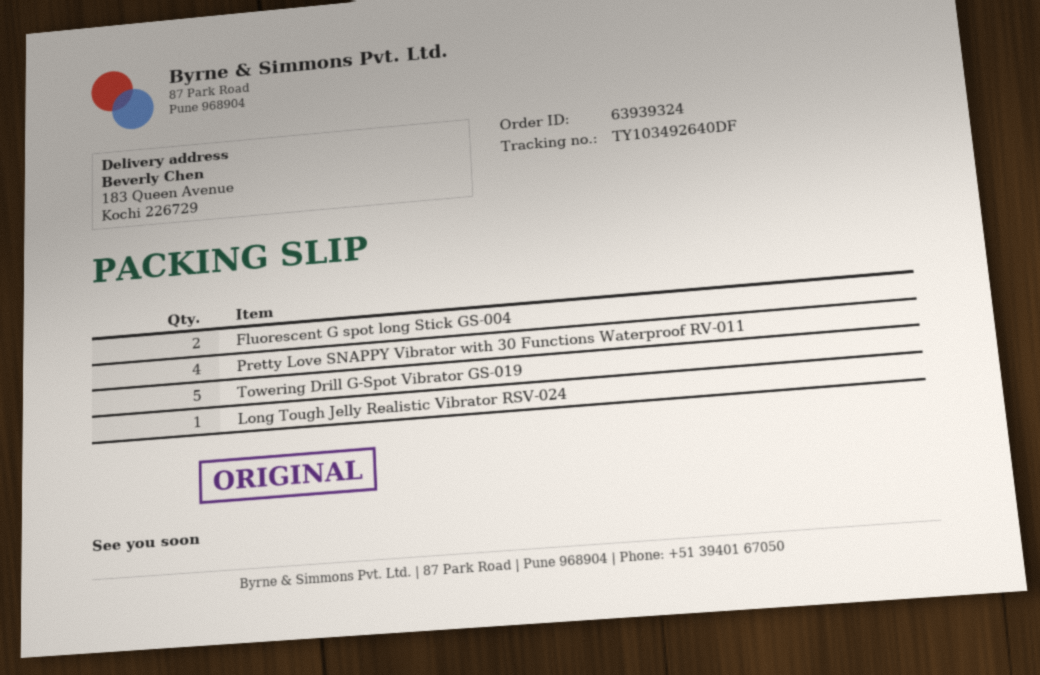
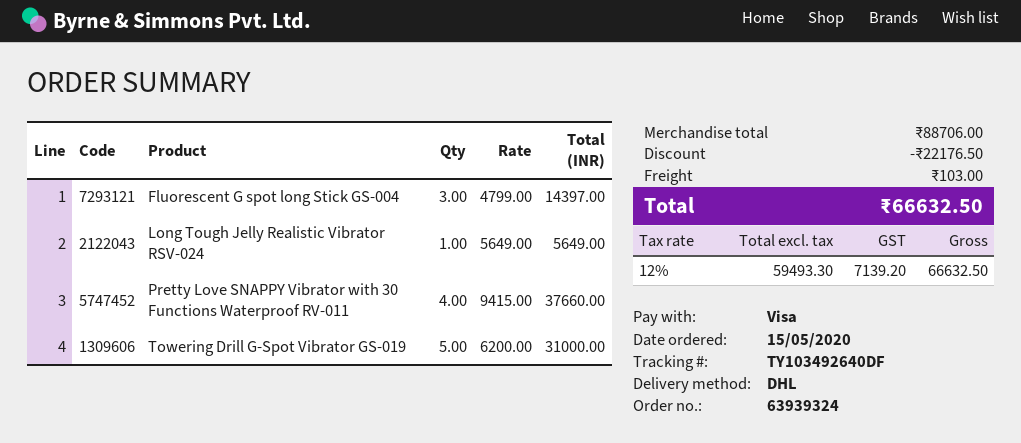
Fluorescent G spot long Stick GS-004: 2 -> 3

